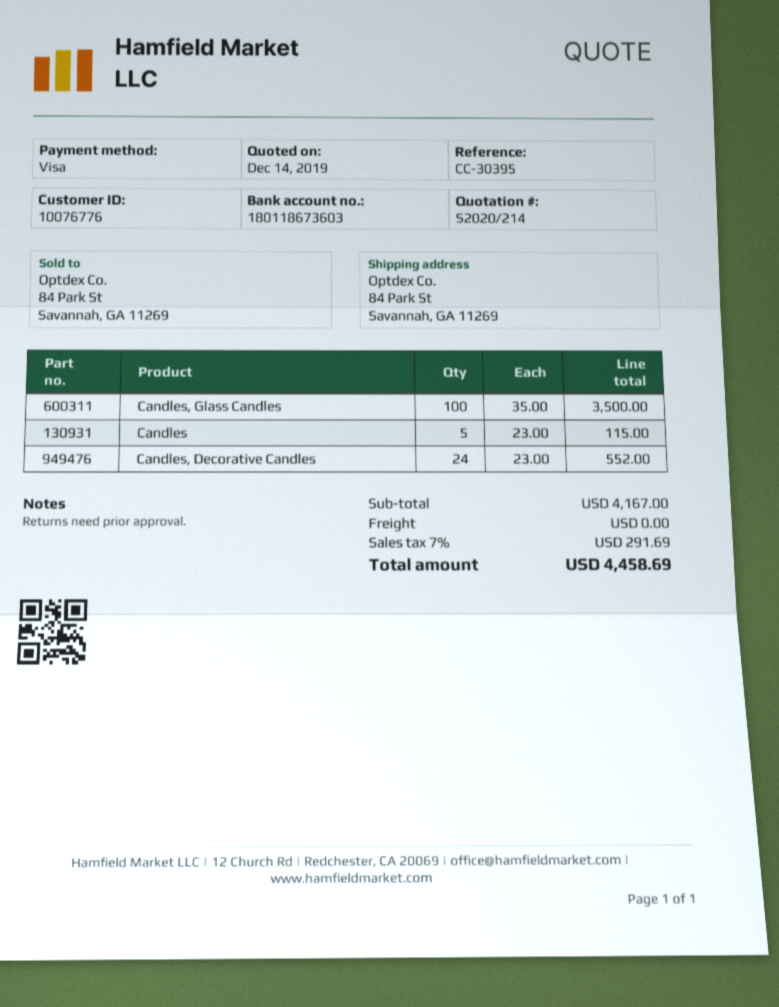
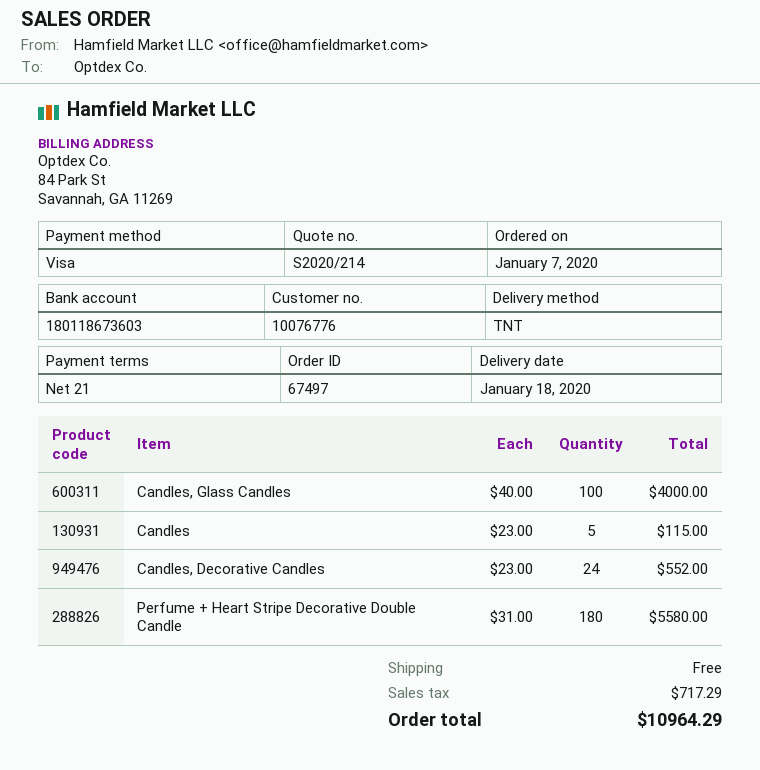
Candles, Glass Candles: 100 x 35.00 = 3500.00 -> 100 x 40.00 = 4000.00
Perfume + Heart Stripe Decorative Double Candle: none -> 180 x 31.00 = 5580.00
tax: 291.69 -> 717.29
total: 4458.69 -> 10964.29

